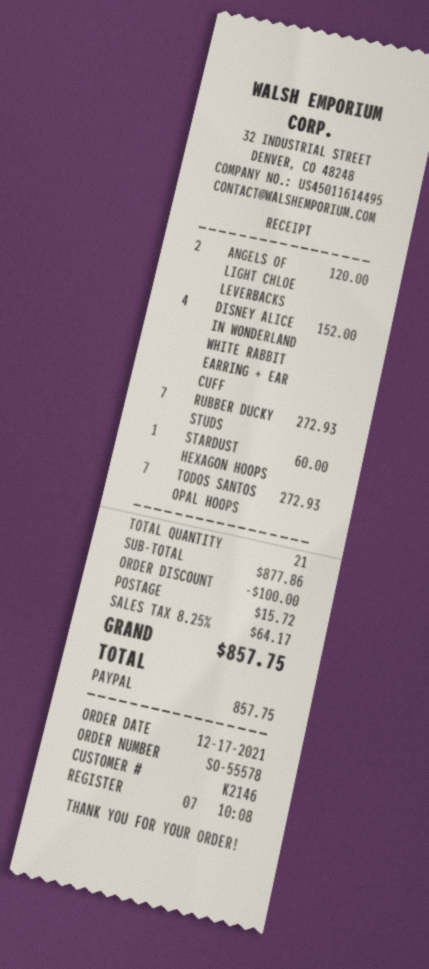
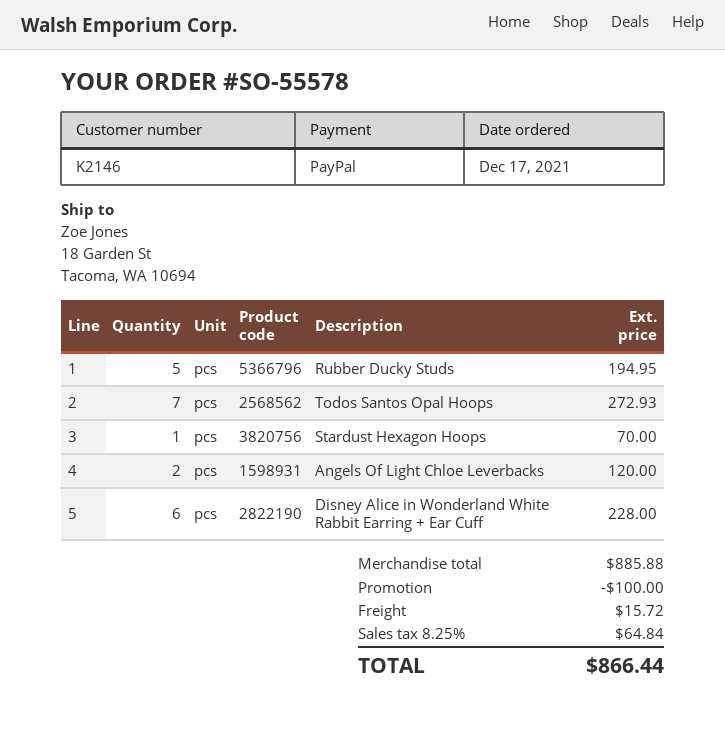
DISNEY ALICE IN WONDERLAND WHITE RABBIT EARRING + EAR CUFF: 4 for 152.00 -> 6 for 228.00
RUBBER DUCKY STUDS: 7 for 272.93 -> 5 for 194.95
STARDUST HEXAGON HOOPS: 1 for 60.00 -> 1 for 70.00
subtotal: 877.86 -> 885.88
tax: 8.25% = 64.17 -> 8.25% = 64.84
total: 857.75 -> 866.44

